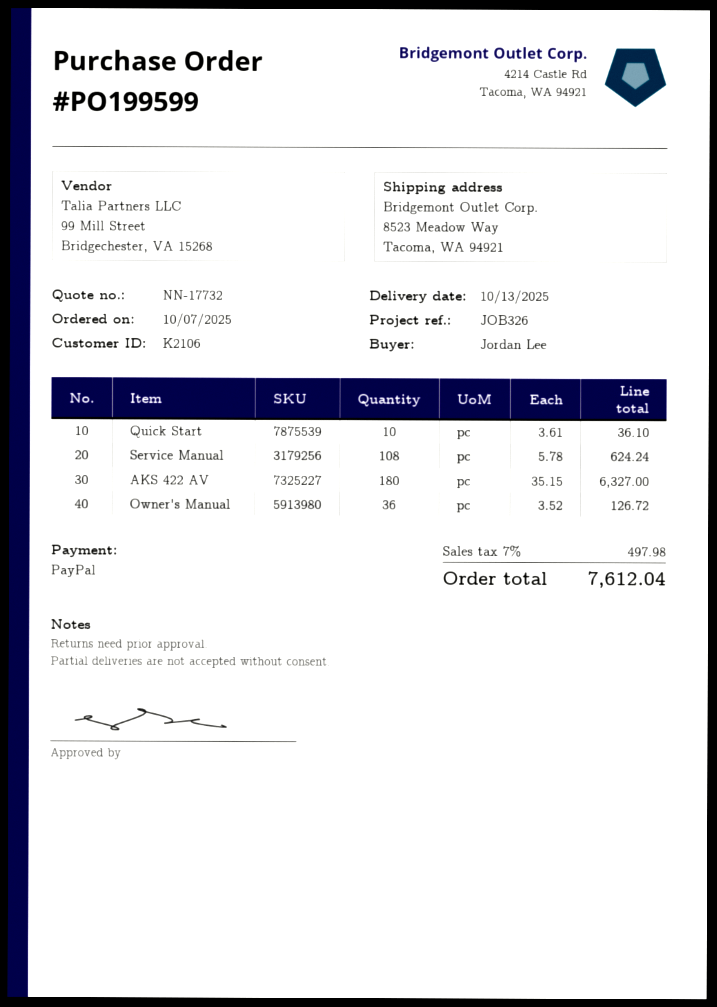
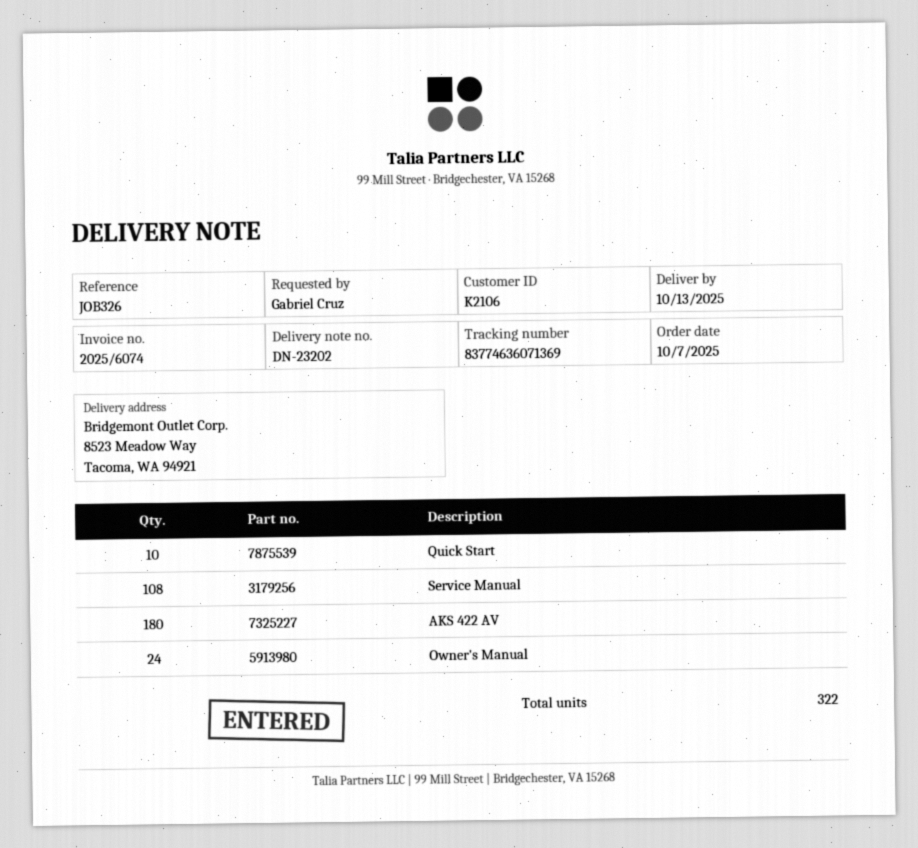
ordered by: Jordan Lee -> Gabriel Cruz
Owner's Manual: 36 -> 24

